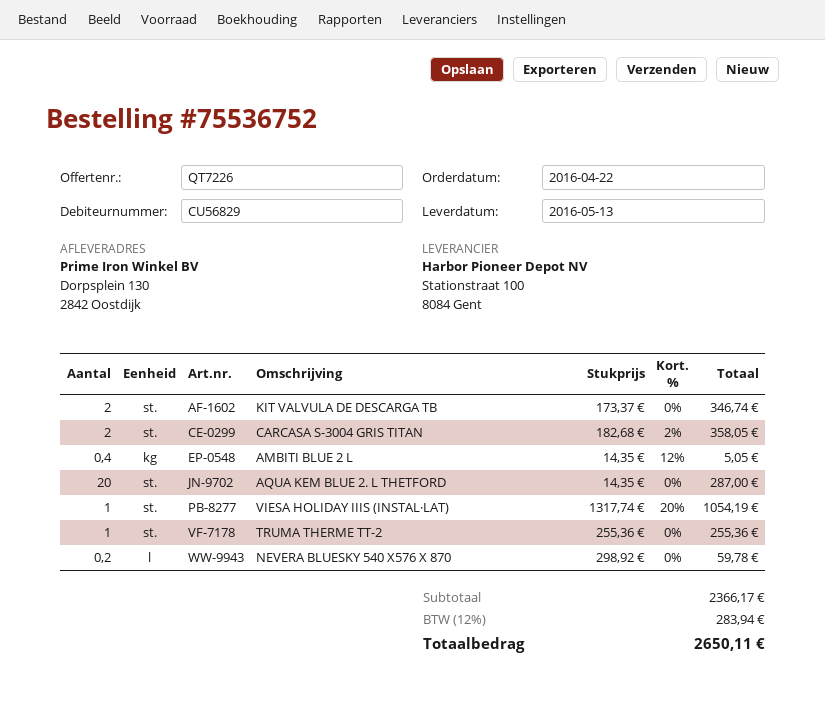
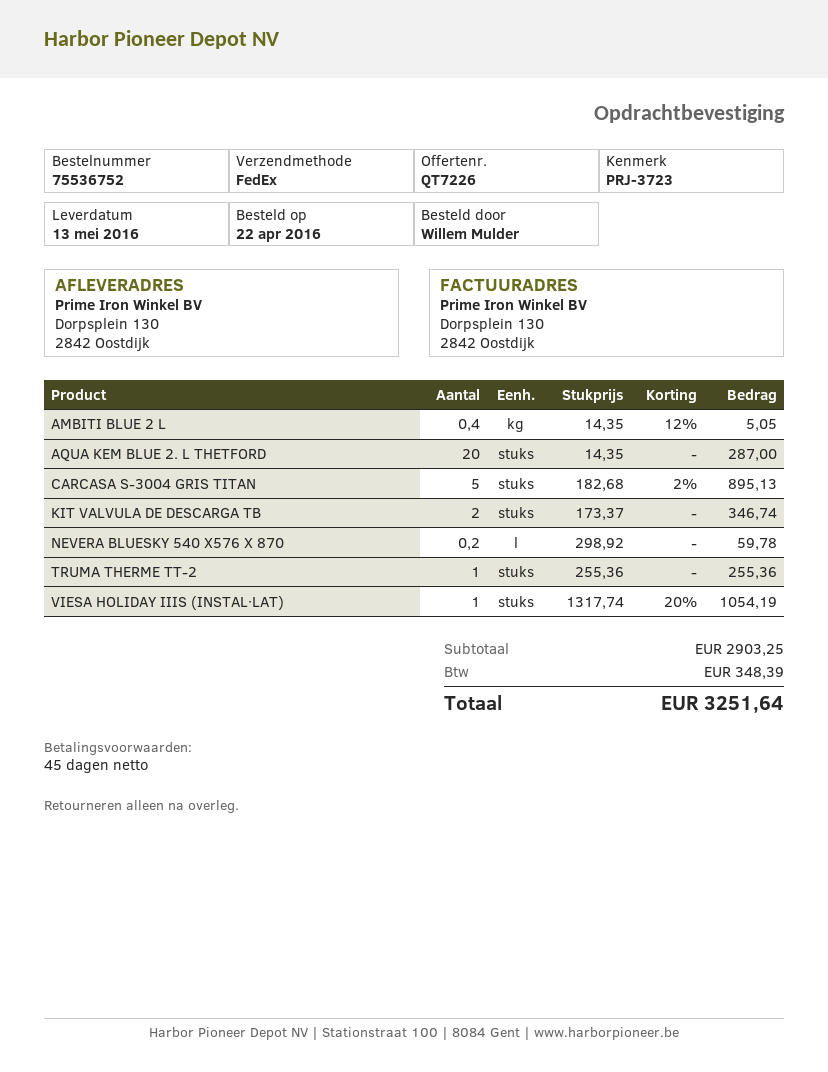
CARCASA S-3004 GRIS TITAN: 2 x 182.68 - 2% = 358.05 -> 5 x 182.68 - 2% = 895.13
subtotal: 2366.17 -> 2903.25
tax: 283.94 -> 348.39
total: 2650.11 -> 3251.64

